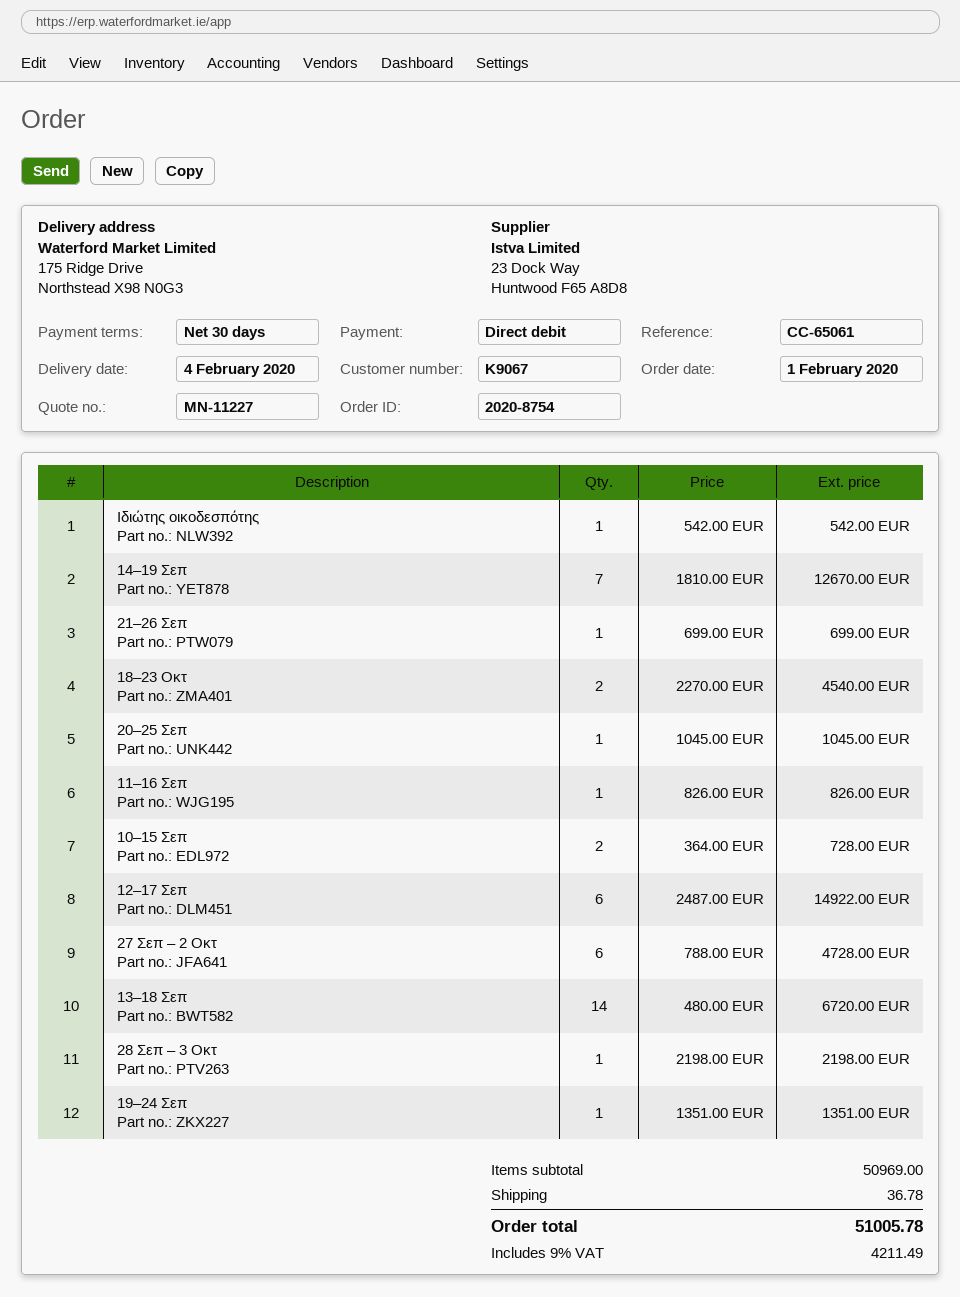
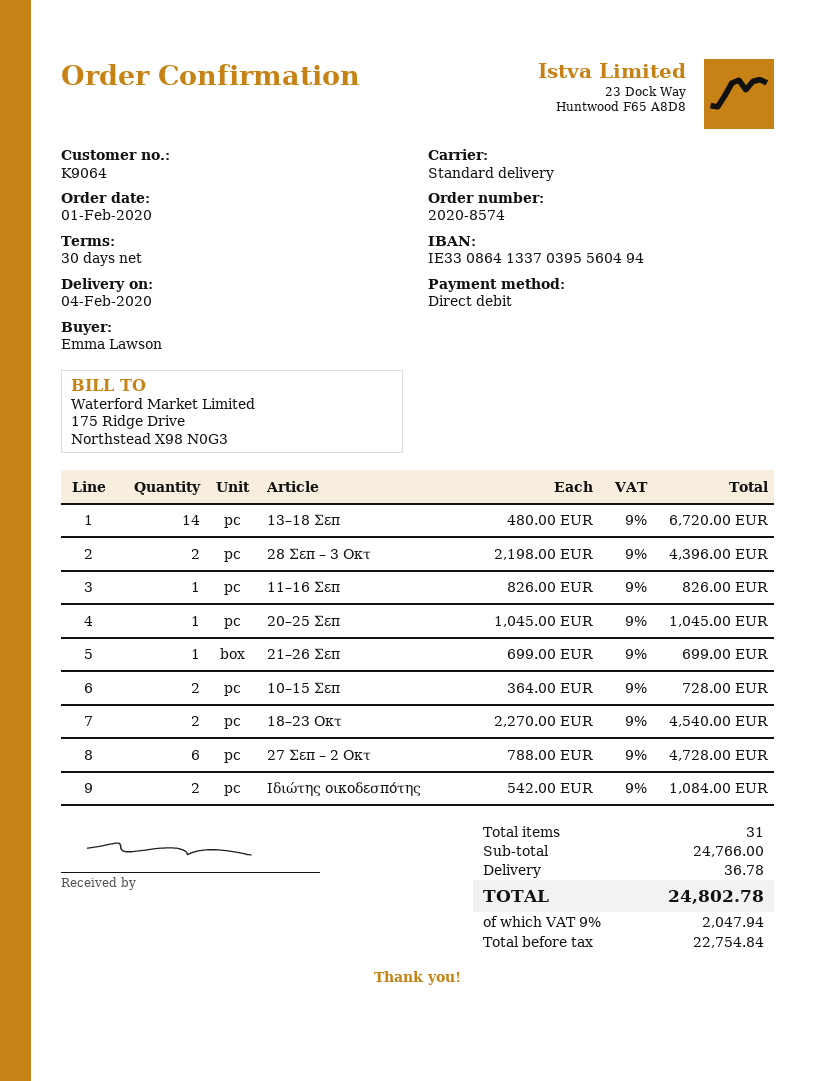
order number: 2020-8754 -> 2020-8574
customer number: K9067 -> K9064
Ιδιώτης οικοδεσπότης: 1 x 542.00 = 542.00 -> 2 x 542.00 = 1084.00
14–19 Σεπ: 7 x 1810.00 = 12670.00 -> none
12–17 Σεπ: 6 x 2487.00 = 14922.00 -> none
28 Σεπ – 3 Οκτ: 1 x 2198.00 = 2198.00 -> 2 x 2198.00 = 4396.00
19–24 Σεπ: 1 x 1351.00 = 1351.00 -> none
subtotal: 50969.00 -> 24766.00
tax: 9% = 4211.49 -> 9% = 2047.94
total: 51005.78 -> 24802.78

